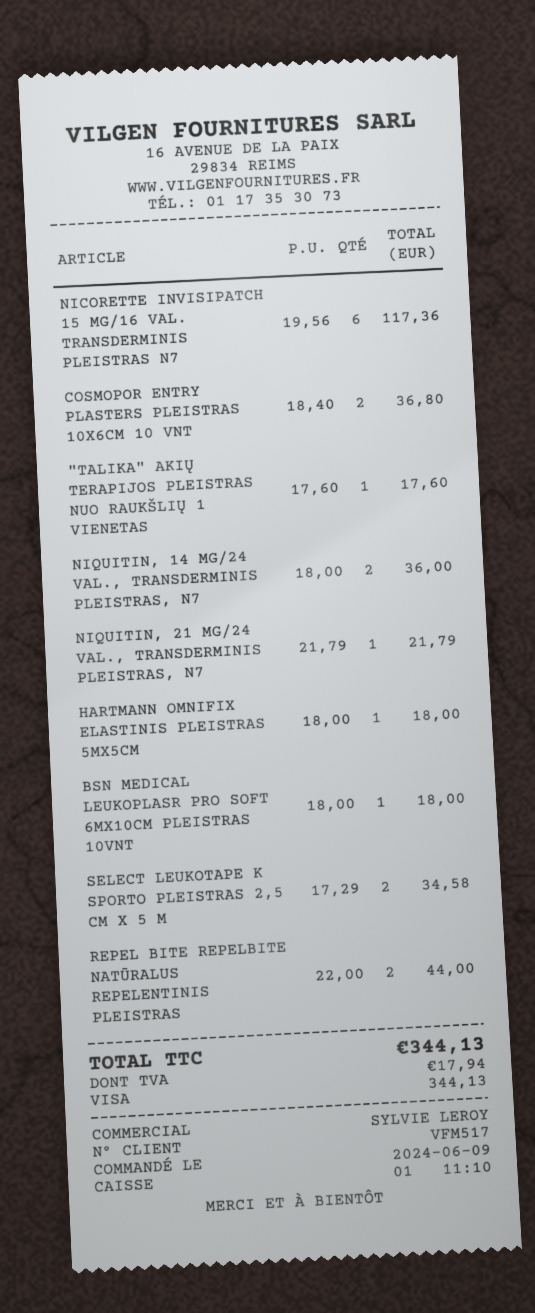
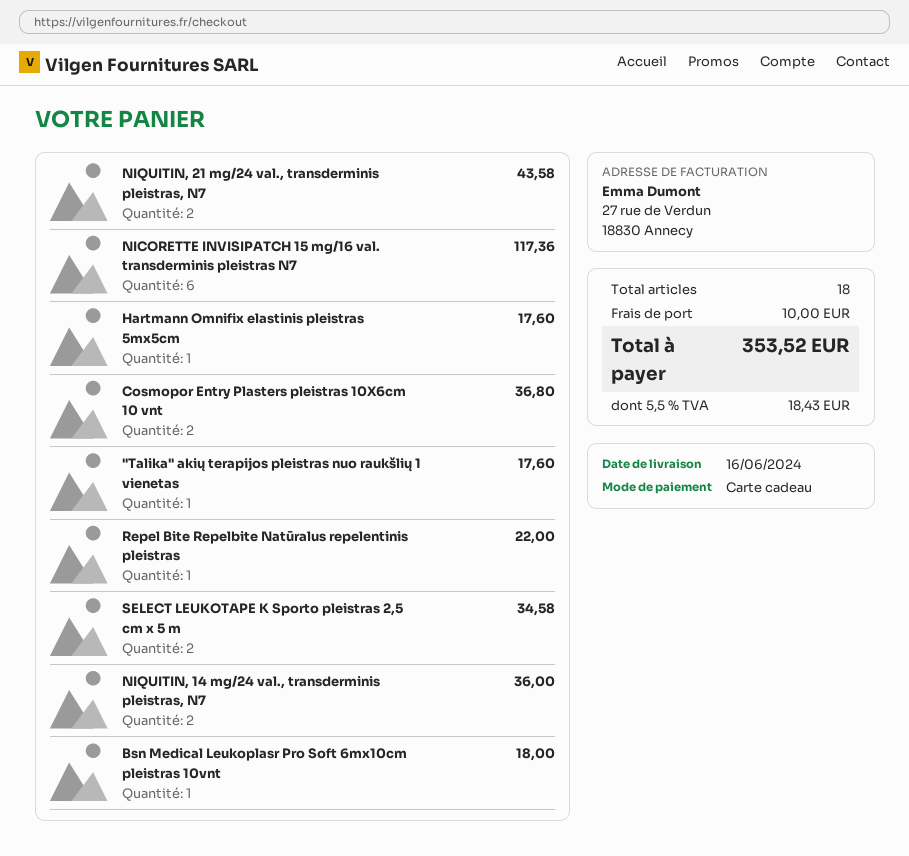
payment method: Visa -> gift card
NIQUITIN, 21 MG/24 VAL., TRANSDERMINIS PLEISTRAS, N7: 1 for 21.79 -> 2 for 43.58
HARTMANN OMNIFIX ELASTINIS PLEISTRAS 5MX5CM: 1 for 18.00 -> 1 for 17.60
REPEL BITE REPELBITE NATŪRALUS REPELENTINIS PLEISTRAS: 2 for 44.00 -> 1 for 22.00
shipping: none -> 10.00
tax: 17.94 -> 18.43
total: 344.13 -> 353.52

